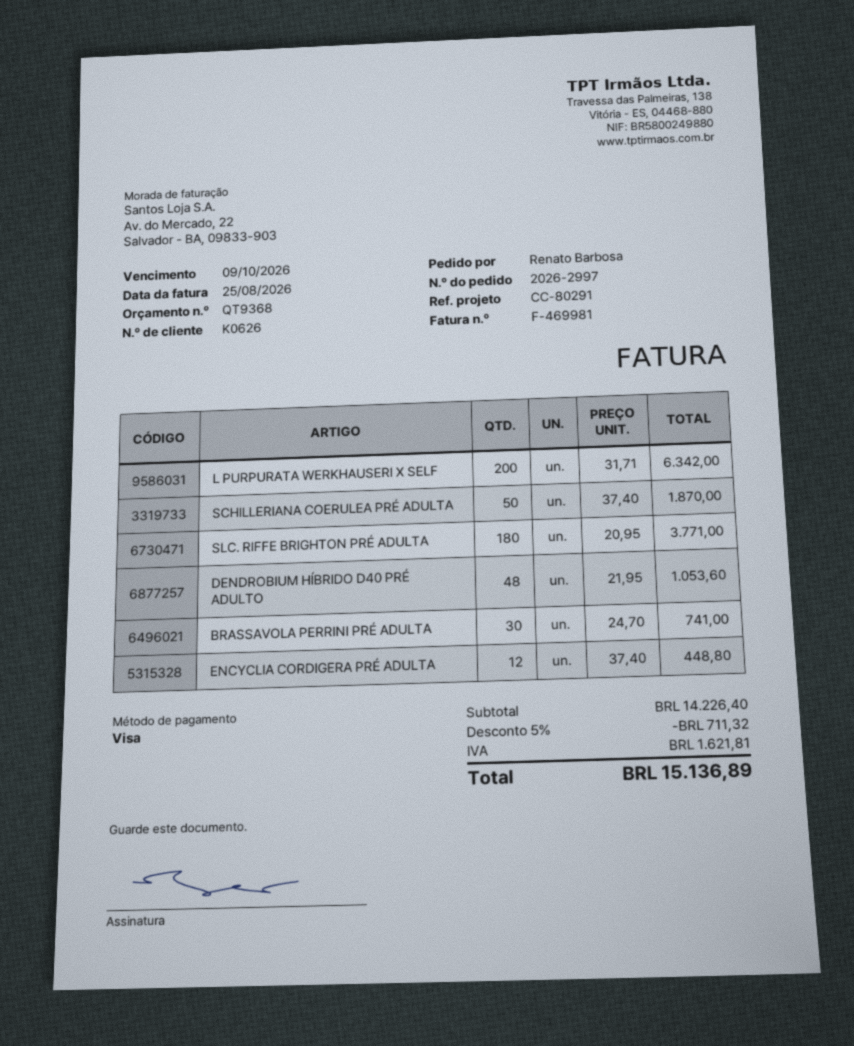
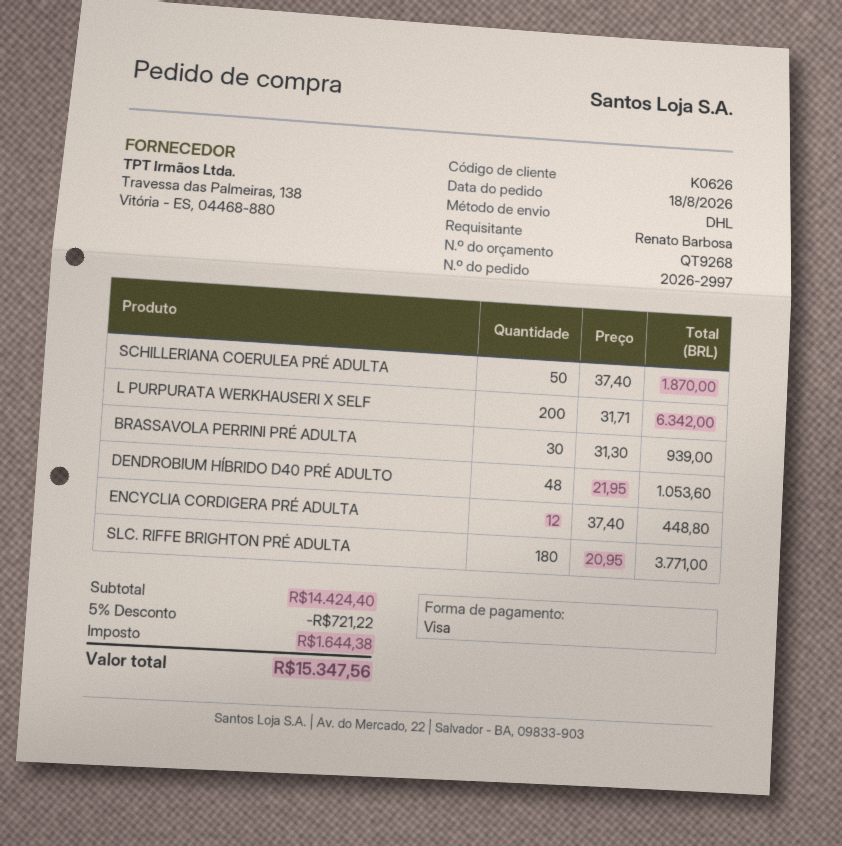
quote number: QT9368 -> QT9268
BRASSAVOLA PERRINI PRÉ ADULTA: 30 x 24.70 = 741.00 -> 30 x 31.30 = 939.00
subtotal: 14226.40 -> 14424.40
discount: 5% = 711.32 -> 5% = 721.22
tax: 1621.81 -> 1644.38
total: 15136.89 -> 15347.56

